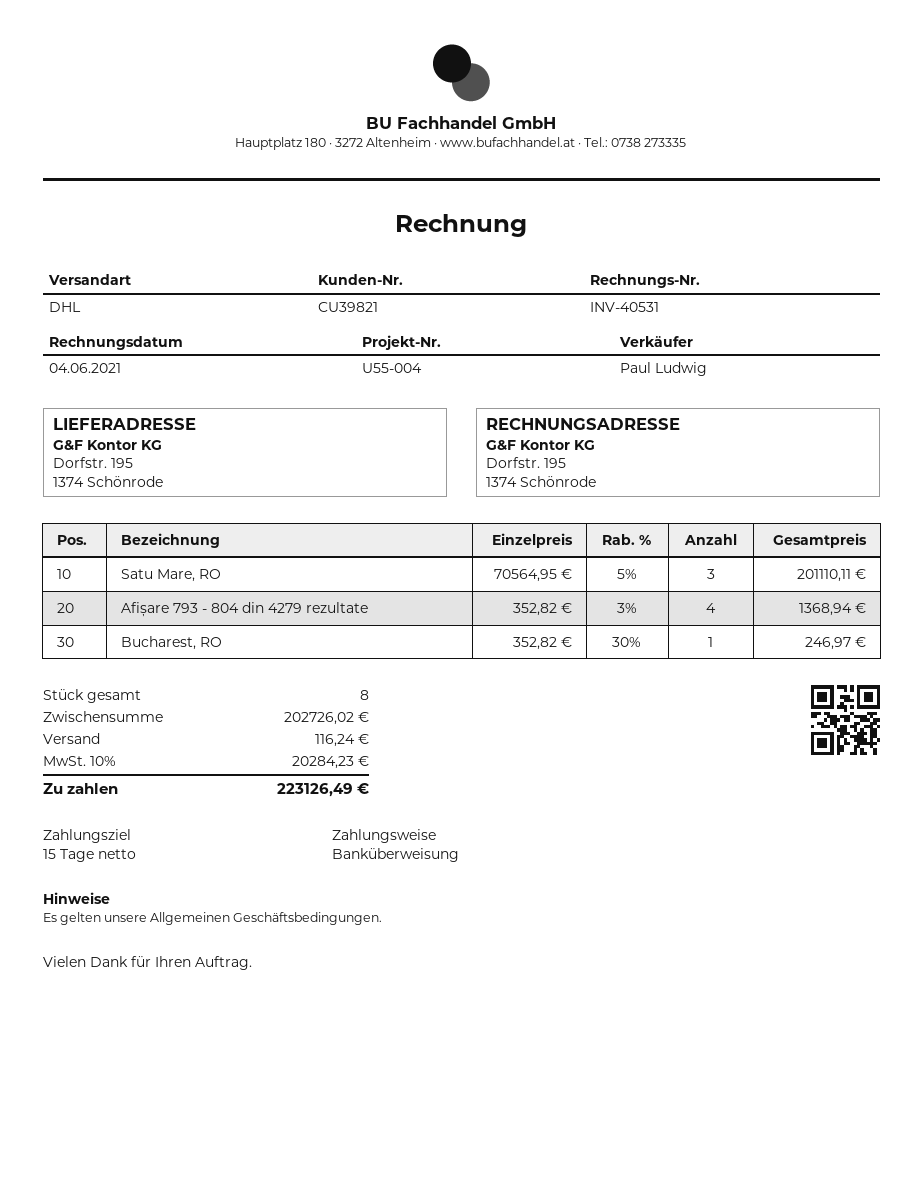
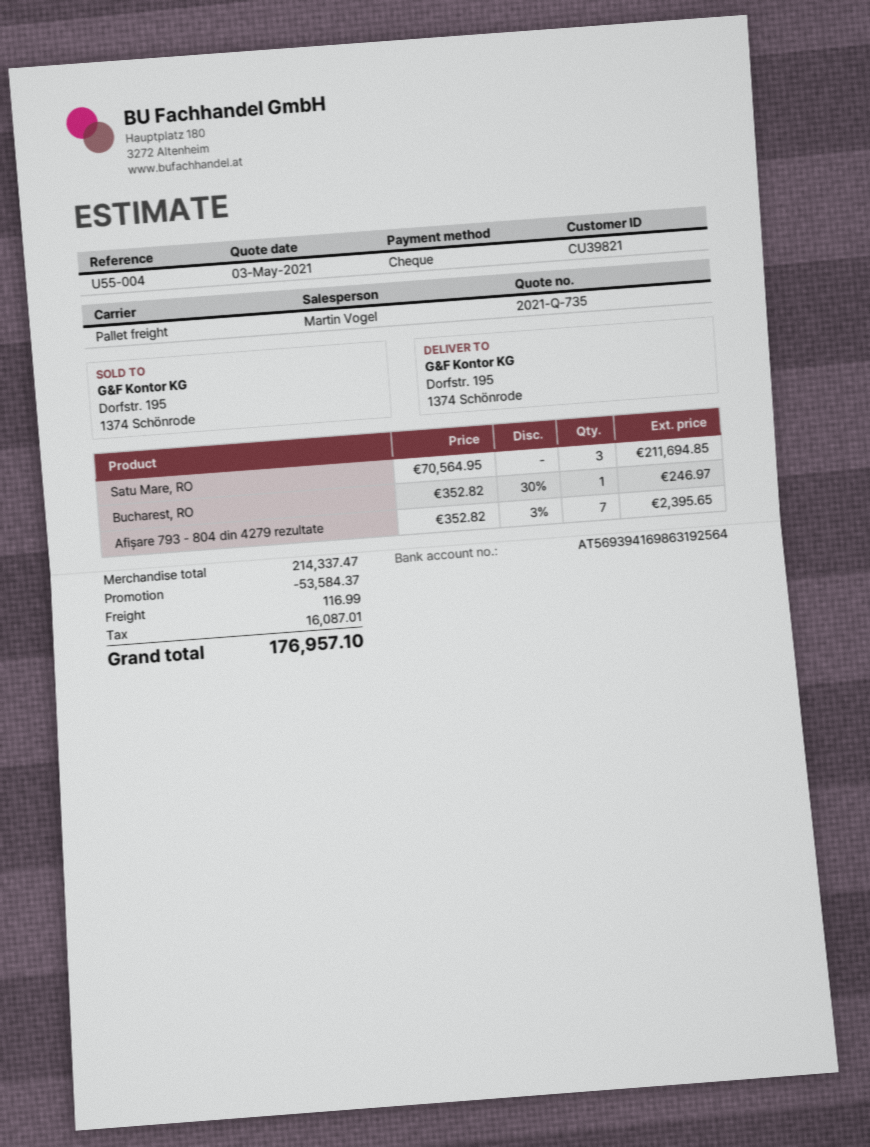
sales rep: Paul Ludwig -> Martin Vogel
payment method: bank transfer -> cheque
shipping method: DHL -> pallet freight
Satu Mare, RO: 3 x 70564.95 - 5% = 201110.11 -> 3 x 70564.95 = 211694.85
Afișare 793 - 804 din 4279 rezultate: 4 x 352.82 - 3% = 1368.94 -> 7 x 352.82 - 3% = 2395.65
subtotal: 202726.02 -> 214337.47
discount: none -> 53584.37
shipping: 116.24 -> 116.99
tax: 20284.23 -> 16087.01
total: 223126.49 -> 176957.10

